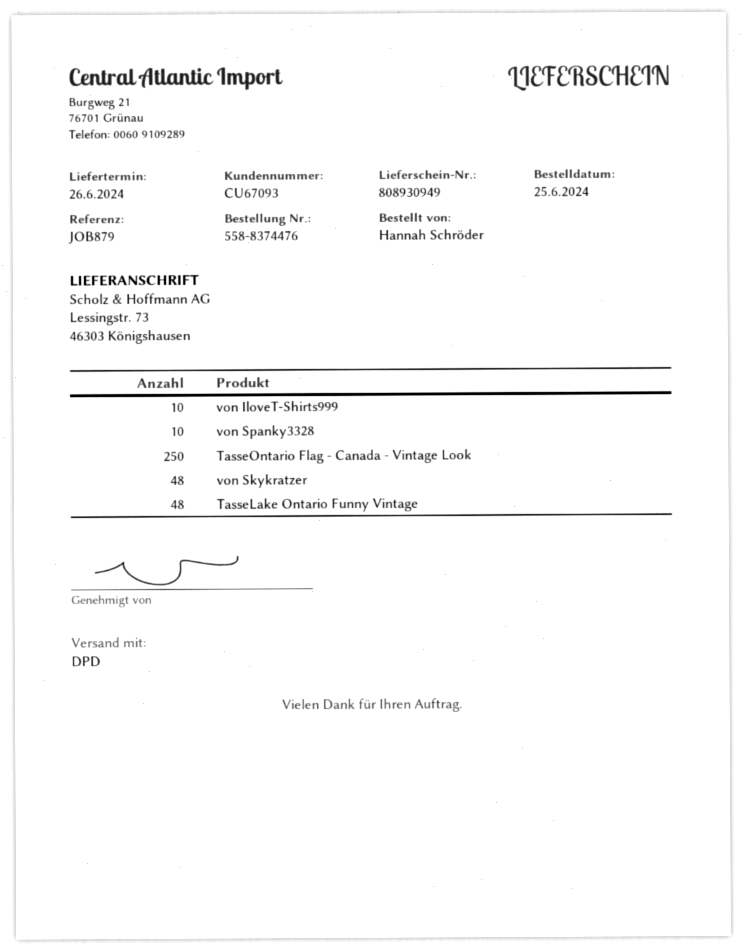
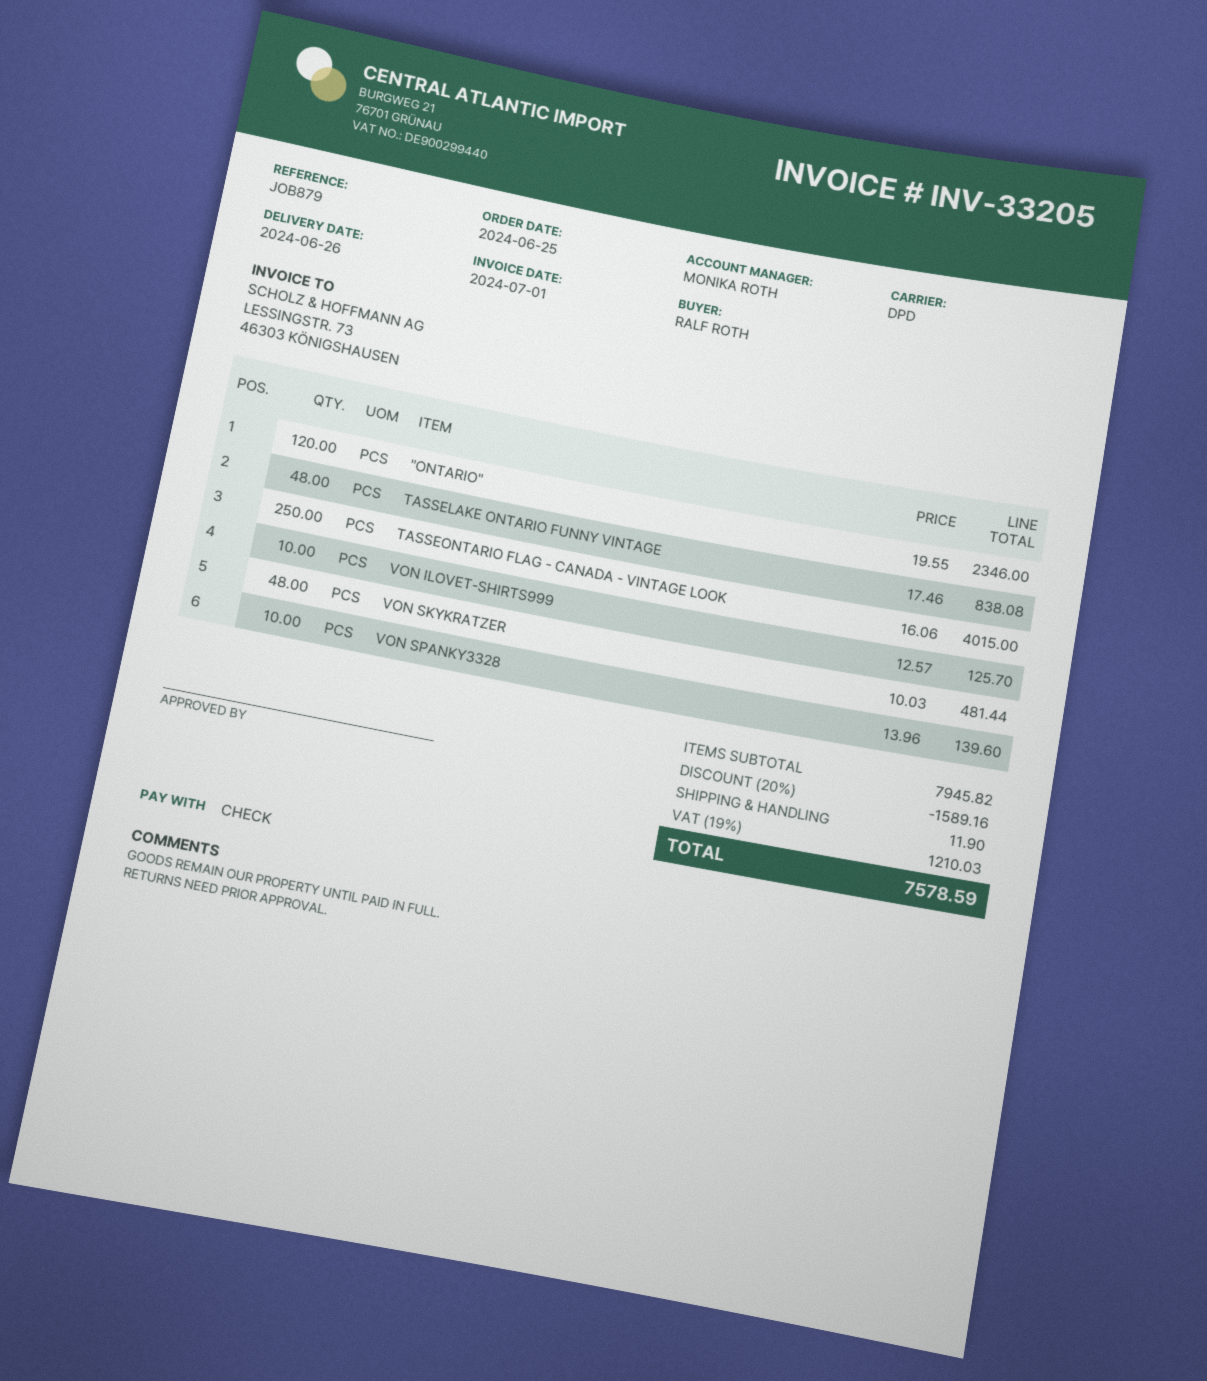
ordered by: Hannah Schröder -> RALF ROTH
"ONTARIO": none -> 120

